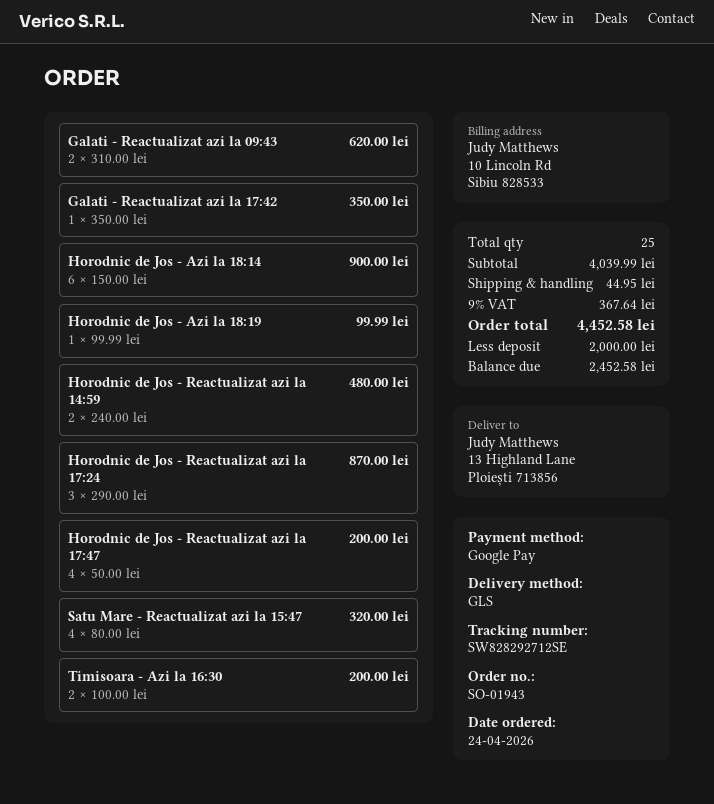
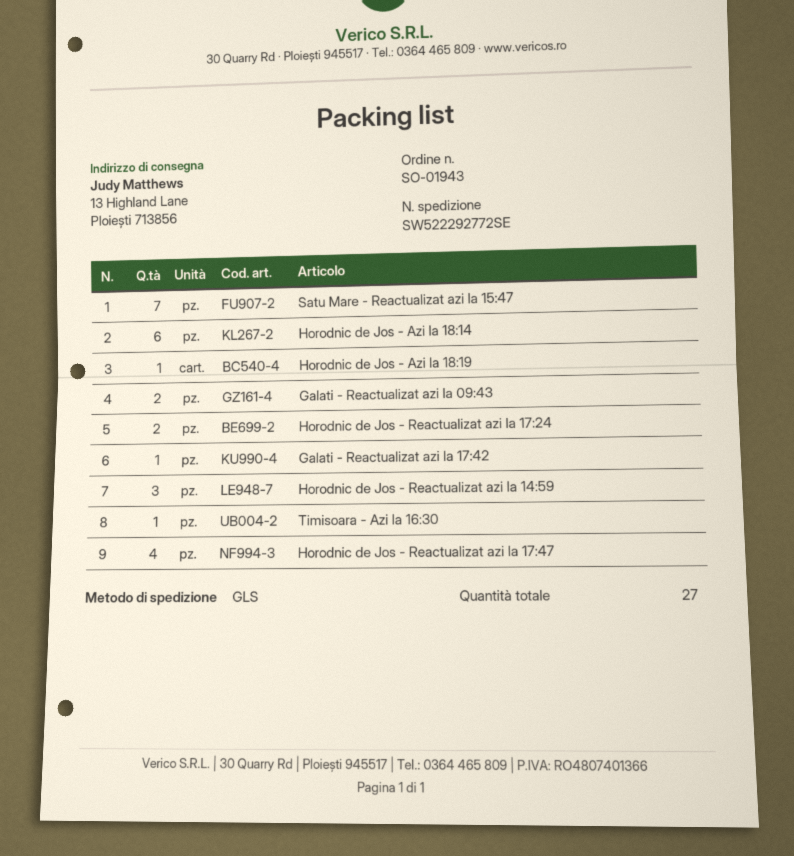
tracking number: SW828292712SE -> SW522292772SE
Horodnic de Jos - Reactualizat azi la 14:59: 2 -> 3
Horodnic de Jos - Reactualizat azi la 17:24: 3 -> 2
Satu Mare - Reactualizat azi la 15:47: 4 -> 7
Timisoara - Azi la 16:30: 2 -> 1
total quantity: 25 -> 27

